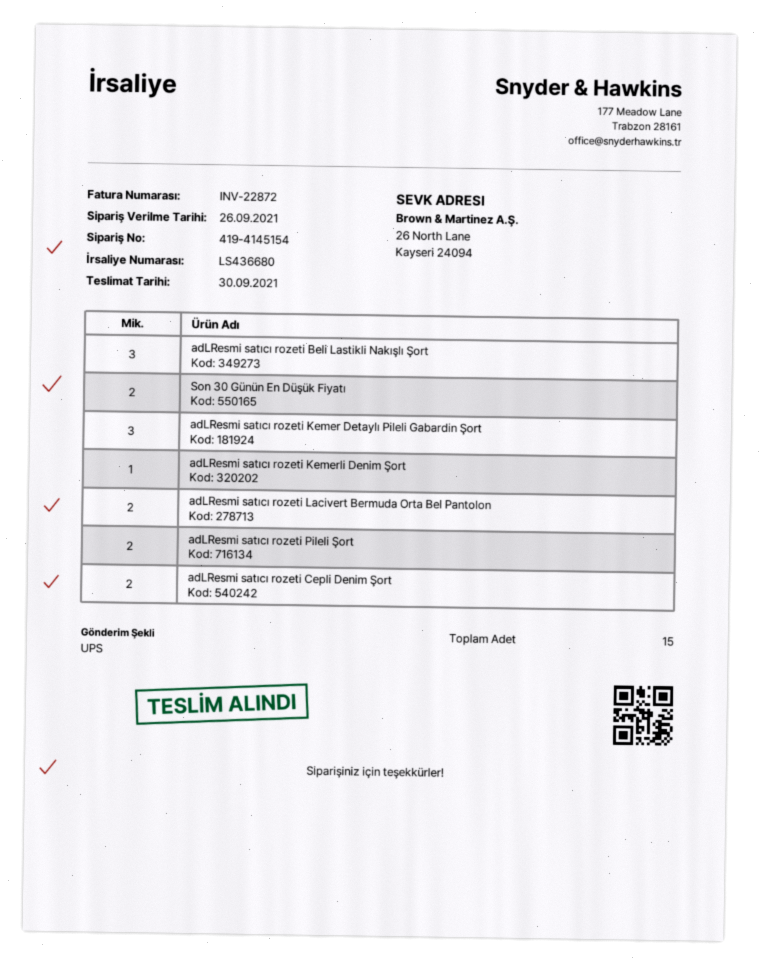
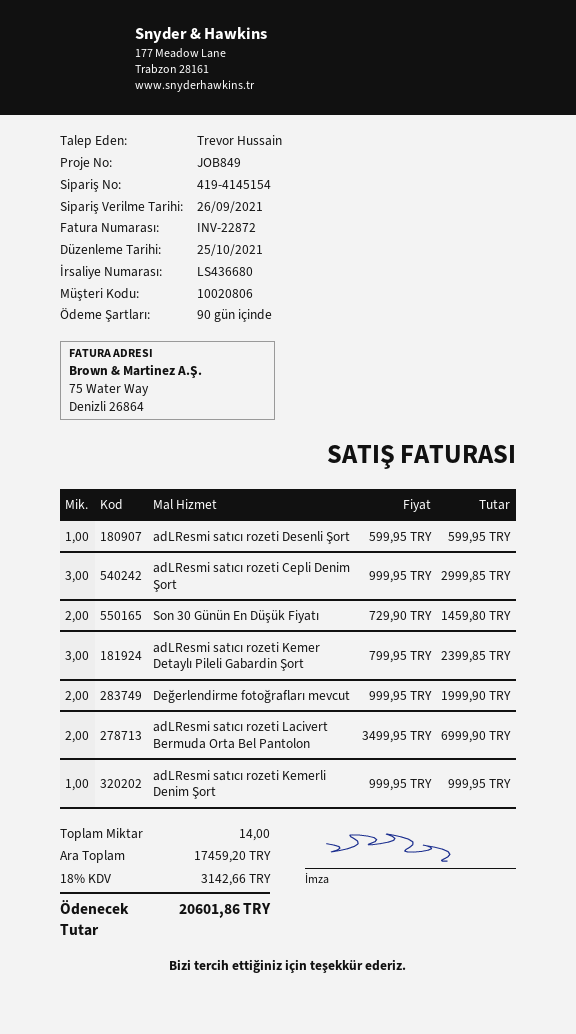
adLResmi satıcı rozeti Beli Lastikli Nakışlı Şort: 3 -> none
adLResmi satıcı rozeti Pileli Şort: 2 -> none
adLResmi satıcı rozeti Cepli Denim Şort: 2 -> 3
adLResmi satıcı rozeti Desenli Şort: none -> 1
Değerlendirme fotoğrafları mevcut: none -> 2
total quantity: 15 -> 14

